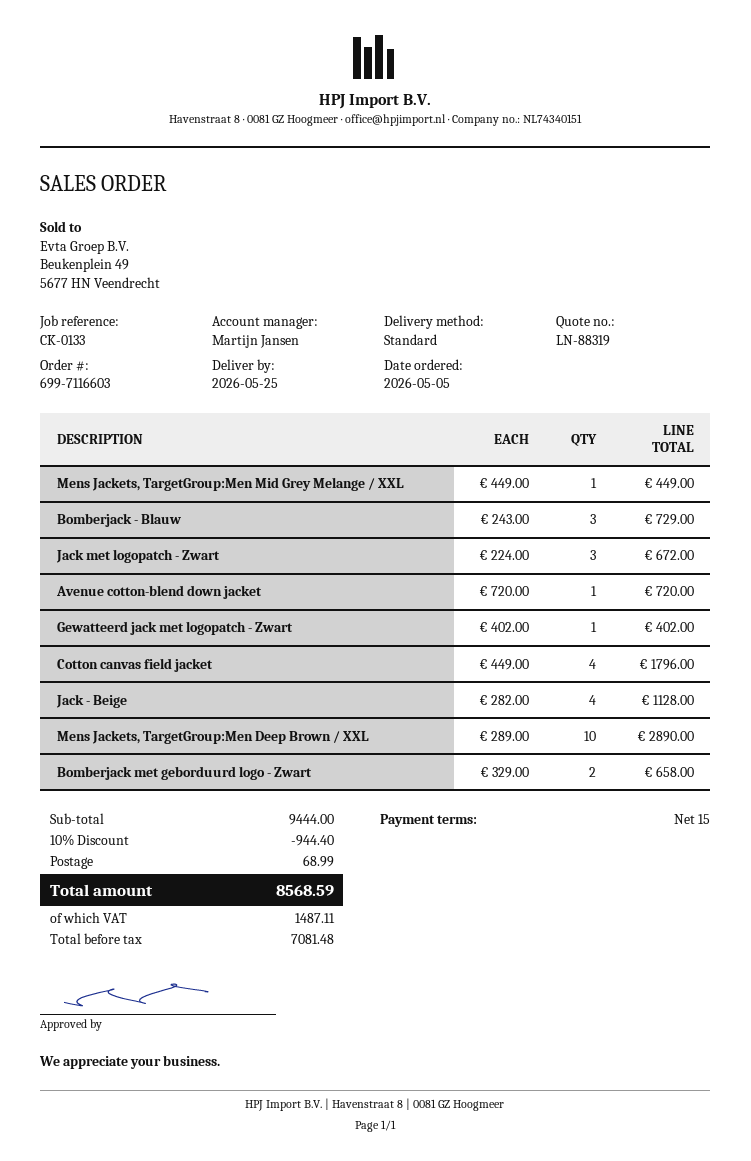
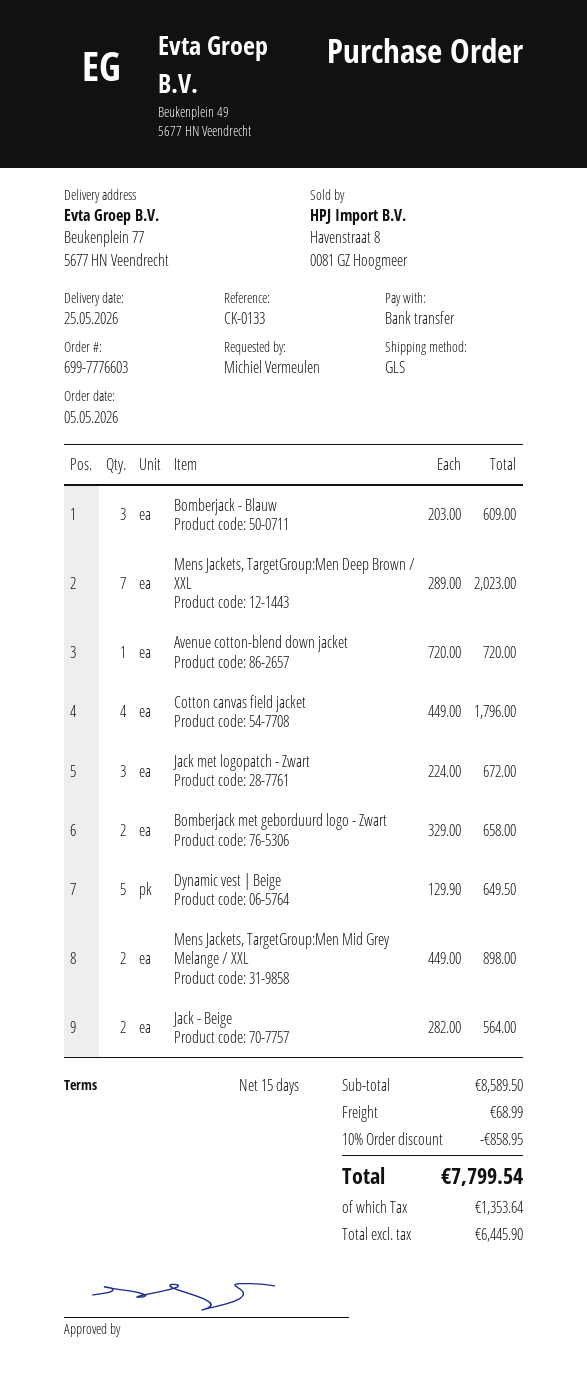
order number: 699-7116603 -> 699-7776603
shipping method: standard -> GLS
Mens Jackets, TargetGroup:Men Mid Grey Melange / XXL: 1 x 449.00 = 449.00 -> 2 x 449.00 = 898.00
Bomberjack - Blauw: 3 x 243.00 = 729.00 -> 3 x 203.00 = 609.00
Gewatteerd jack met logopatch - Zwart: 1 x 402.00 = 402.00 -> none
Jack - Beige: 4 x 282.00 = 1128.00 -> 2 x 282.00 = 564.00
Mens Jackets, TargetGroup:Men Deep Brown / XXL: 10 x 289.00 = 2890.00 -> 7 x 289.00 = 2023.00
Dynamic vest | Beige: none -> 5 x 129.90 = 649.50
subtotal: 9444.00 -> 8589.50
discount: 10% = 944.40 -> 10% = 858.95
net: 7081.48 -> 6445.90
tax: 1487.11 -> 1353.64
total: 8568.59 -> 7799.54

